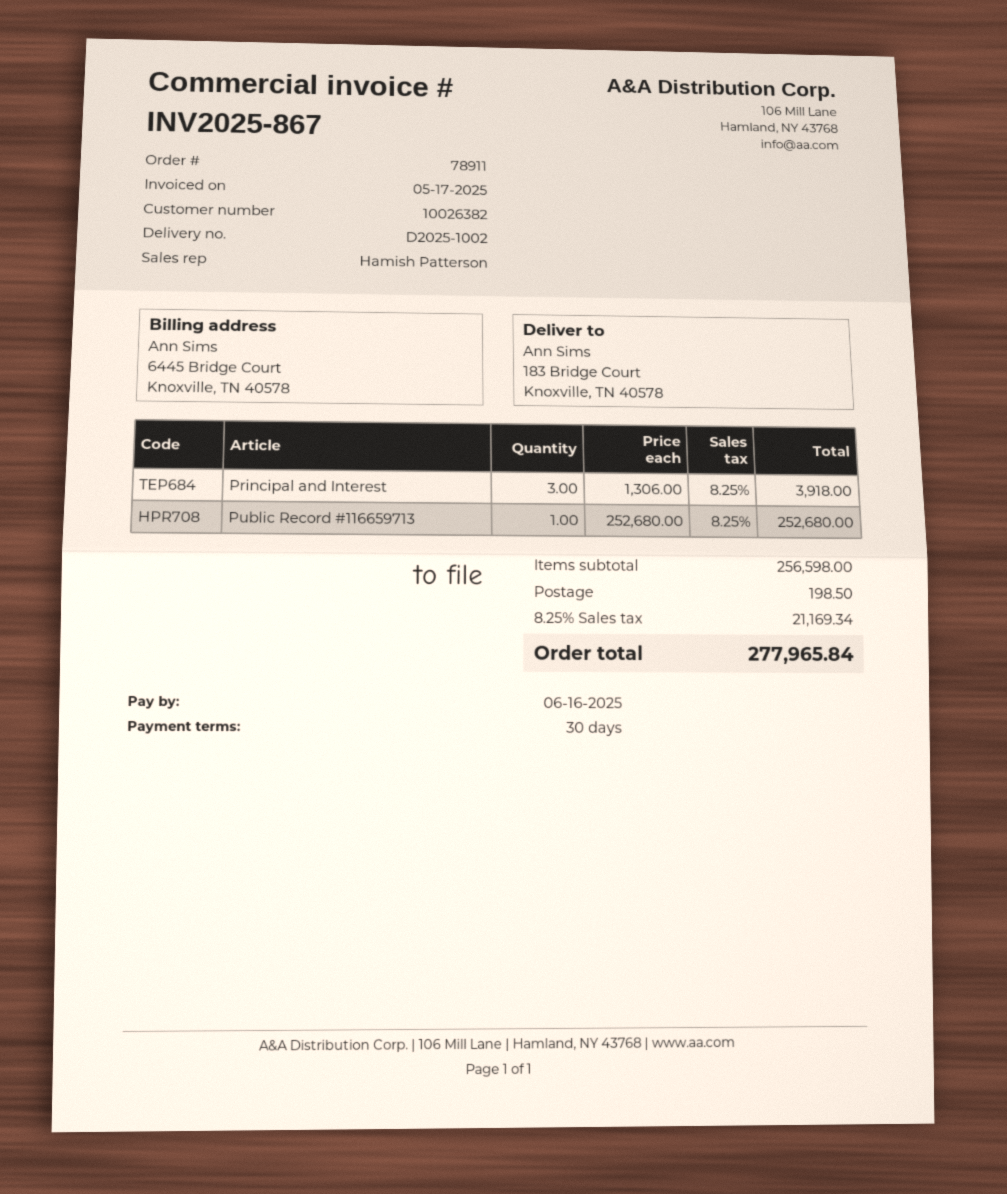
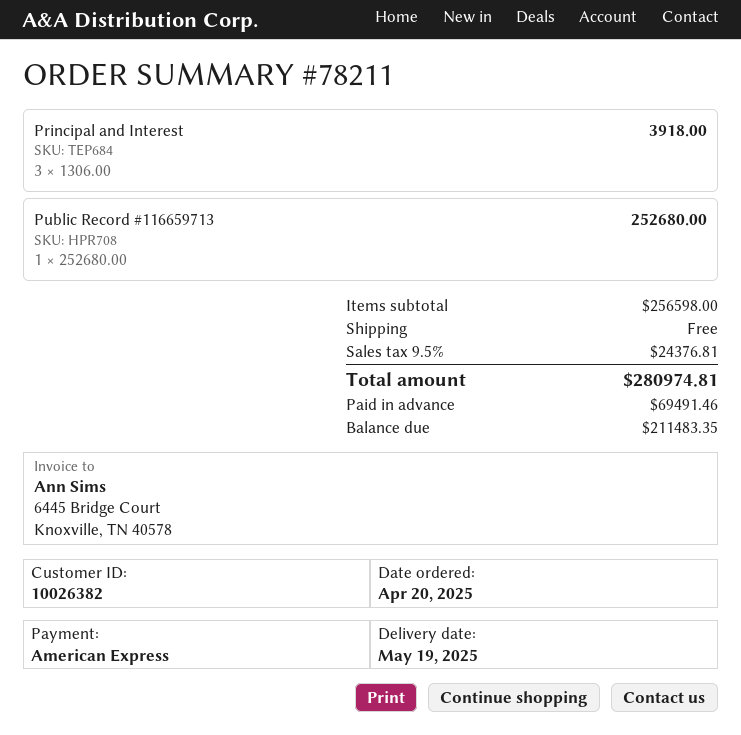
order number: 78911 -> 78211
shipping: 198.50 -> 0.00
tax: 8.25% = 21169.34 -> 9.5% = 24376.81
total: 277965.84 -> 280974.81

